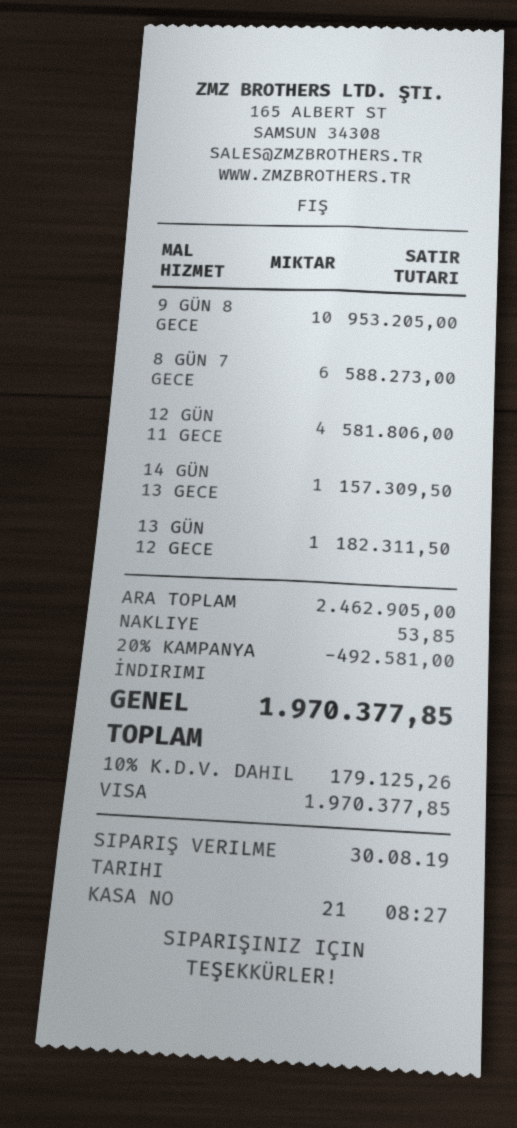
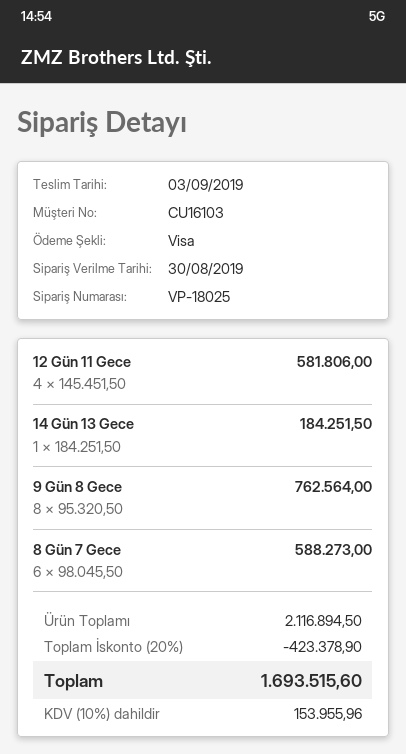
9 GÜN 8 GECE: 10 for 953205.00 -> 8 for 762564.00
14 GÜN 13 GECE: 1 for 157309.50 -> 1 for 184251.50
13 GÜN 12 GECE: 1 for 182311.50 -> none
subtotal: 2462905.00 -> 2116894.50
discount: 20% = 492581.00 -> 20% = 423378.90
shipping: 53.85 -> none
tax: 10% = 179125.26 -> 10% = 153955.96
total: 1970377.85 -> 1693515.60

